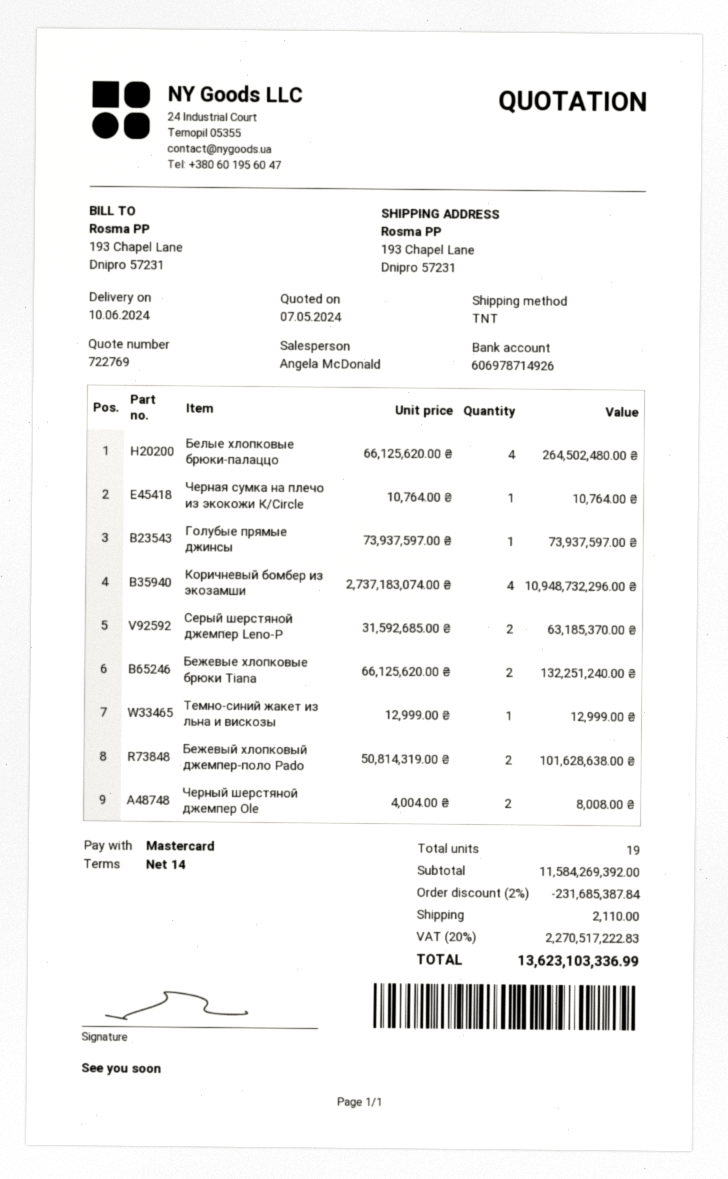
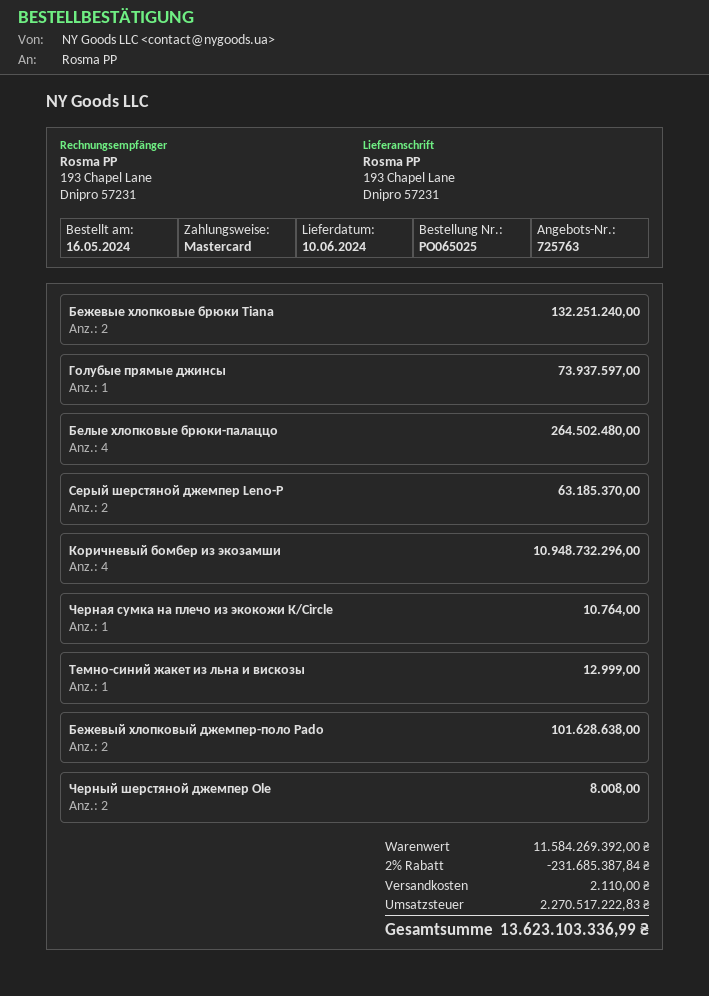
quote number: 722769 -> 725763

